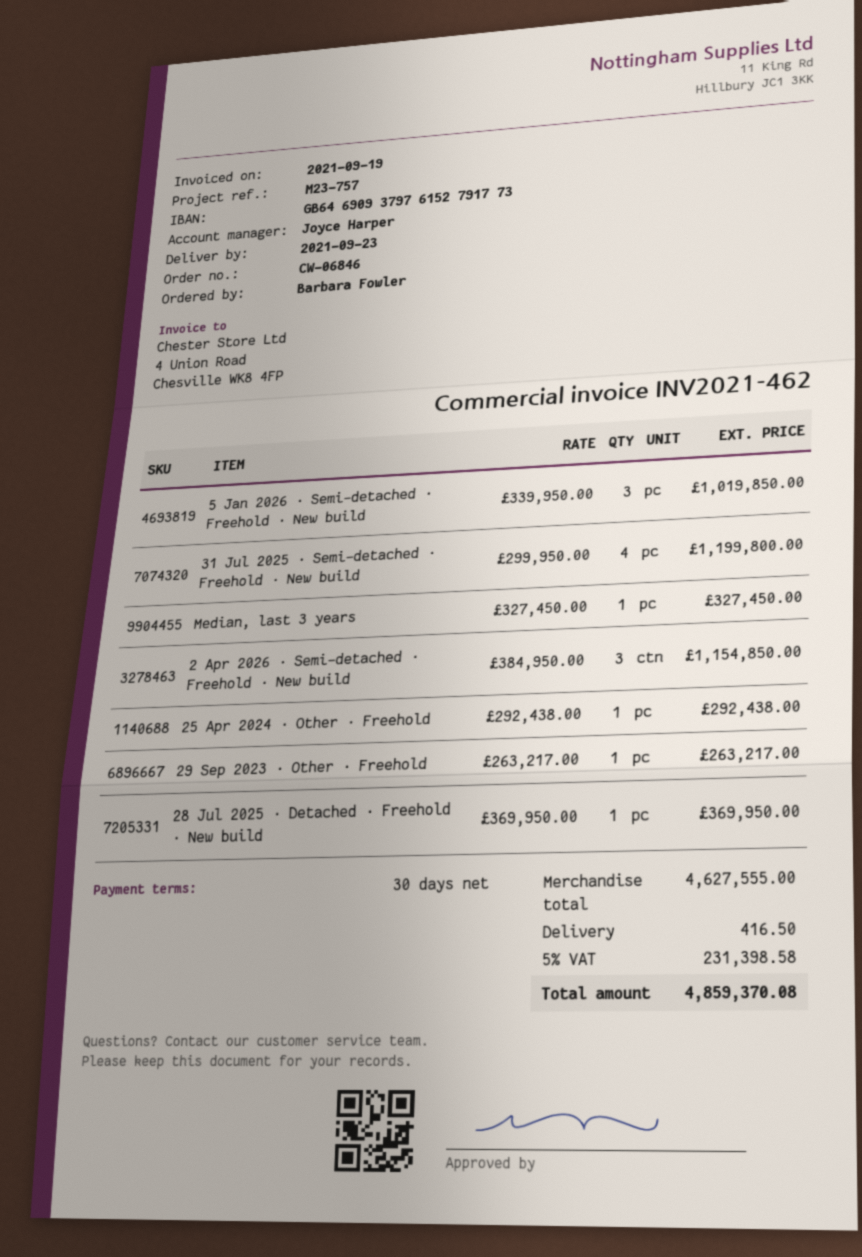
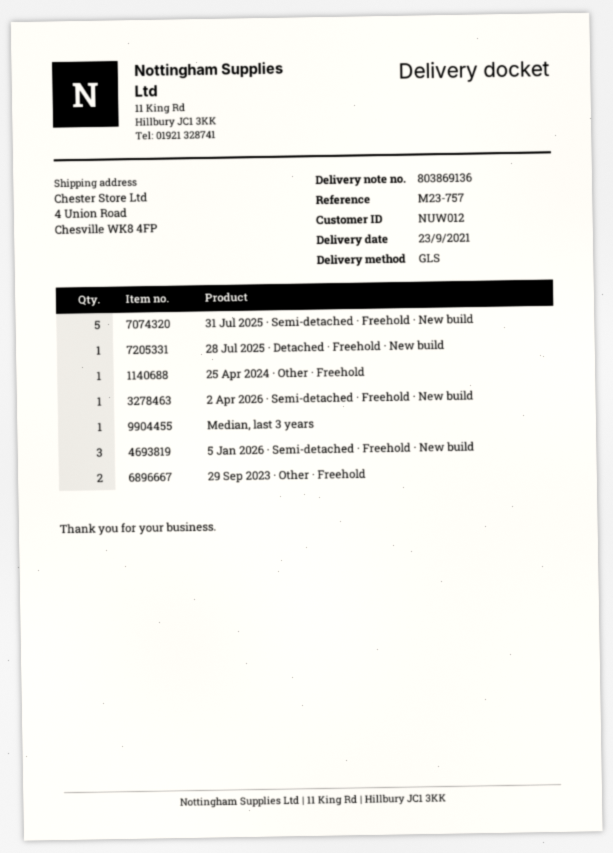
31 Jul 2025 · Semi-detached · Freehold · New build: 4 -> 5
2 Apr 2026 · Semi-detached · Freehold · New build: 3 -> 1
29 Sep 2023 · Other · Freehold: 1 -> 2

